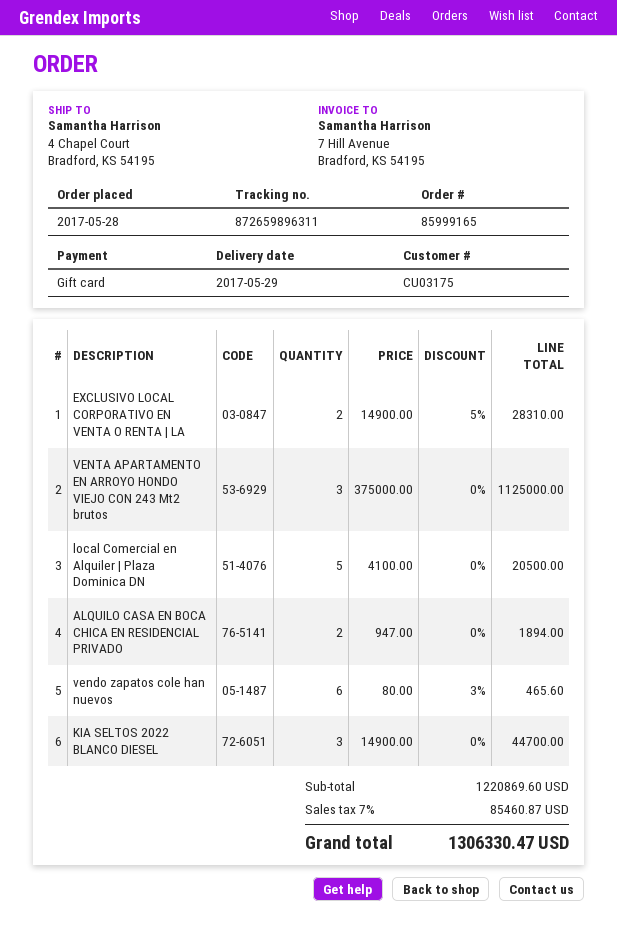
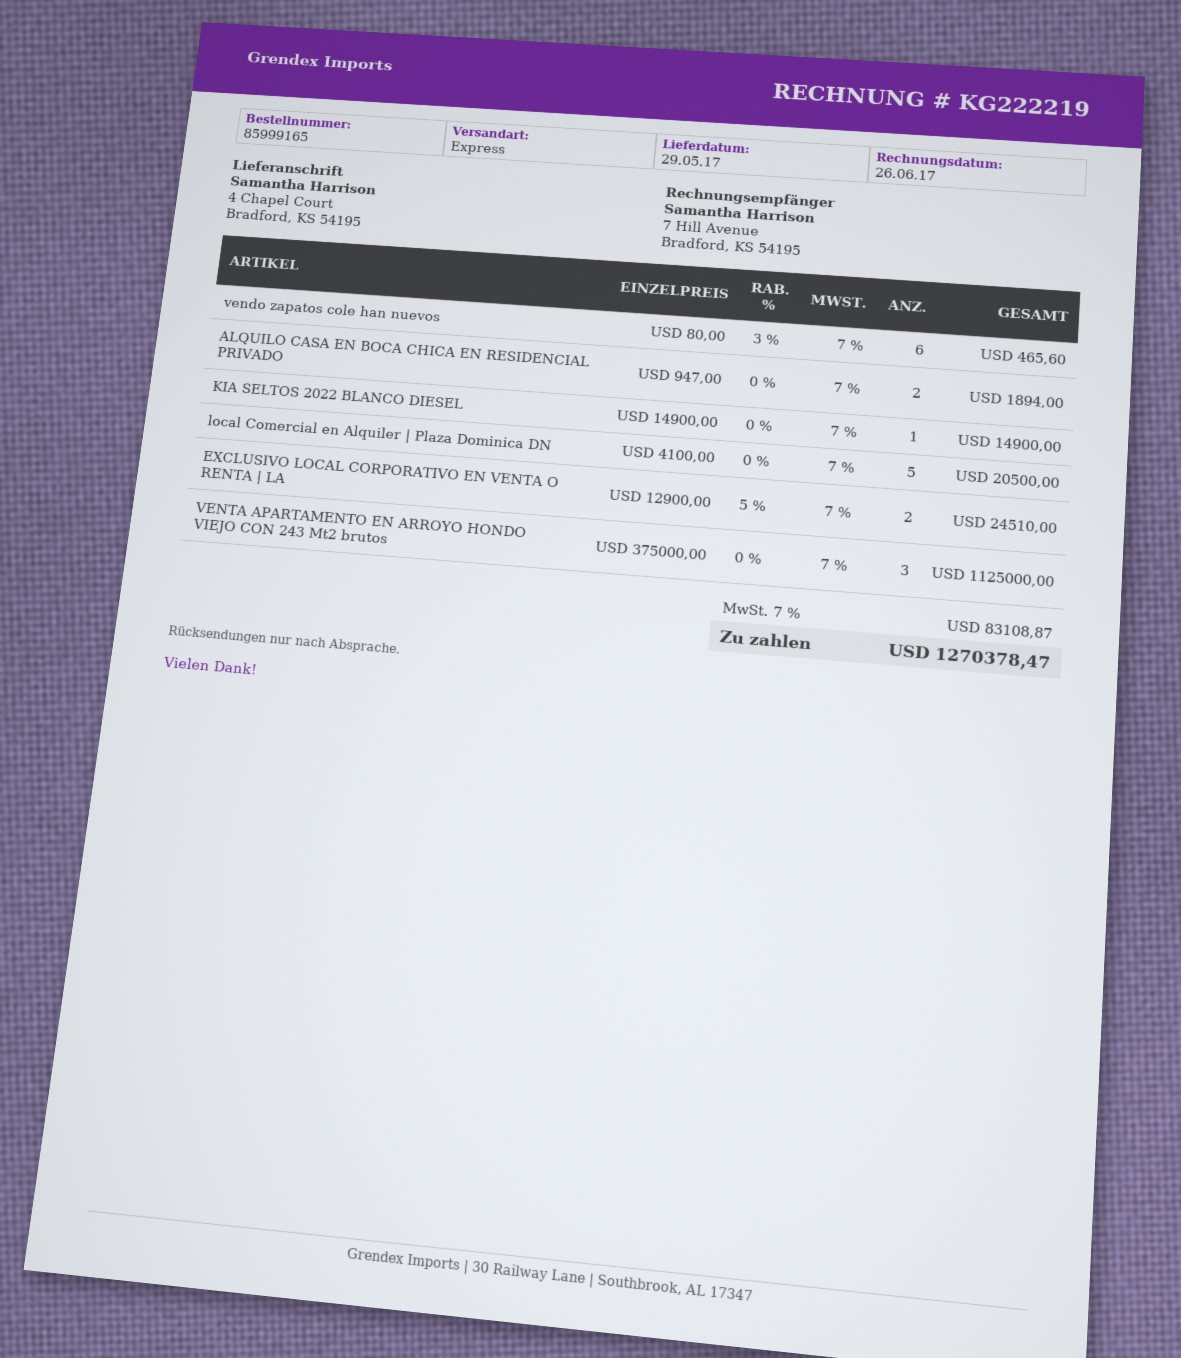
EXCLUSIVO LOCAL CORPORATIVO EN VENTA O RENTA | LA: 2 x 14900.00 - 5% = 28310.00 -> 2 x 12900.00 - 5% = 24510.00
KIA SELTOS 2022 BLANCO DIESEL: 3 x 14900.00 = 44700.00 -> 1 x 14900.00 = 14900.00
tax: 7% = 85460.87 -> 7% = 83108.87
total: 1306330.47 -> 1270378.47

